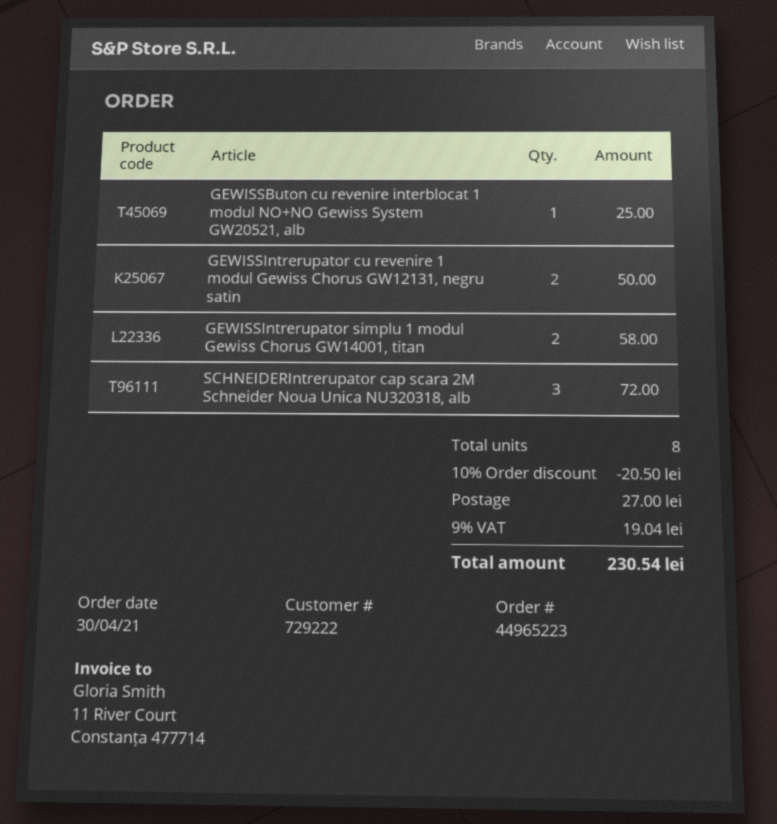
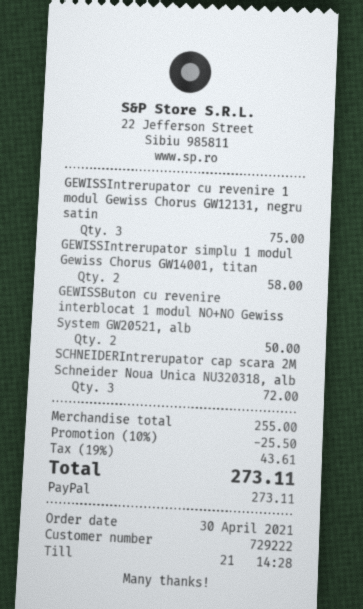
GEWISSButon cu revenire interblocat 1 modul NO+NO Gewiss System GW20521, alb: 1 for 25.00 -> 2 for 50.00
GEWISSIntrerupator cu revenire 1 modul Gewiss Chorus GW12131, negru satin: 2 for 50.00 -> 3 for 75.00
discount: 10% = 20.50 -> 10% = 25.50
shipping: 27.00 -> none
tax: 9% = 19.04 -> 19% = 43.61
total: 230.54 -> 273.11

